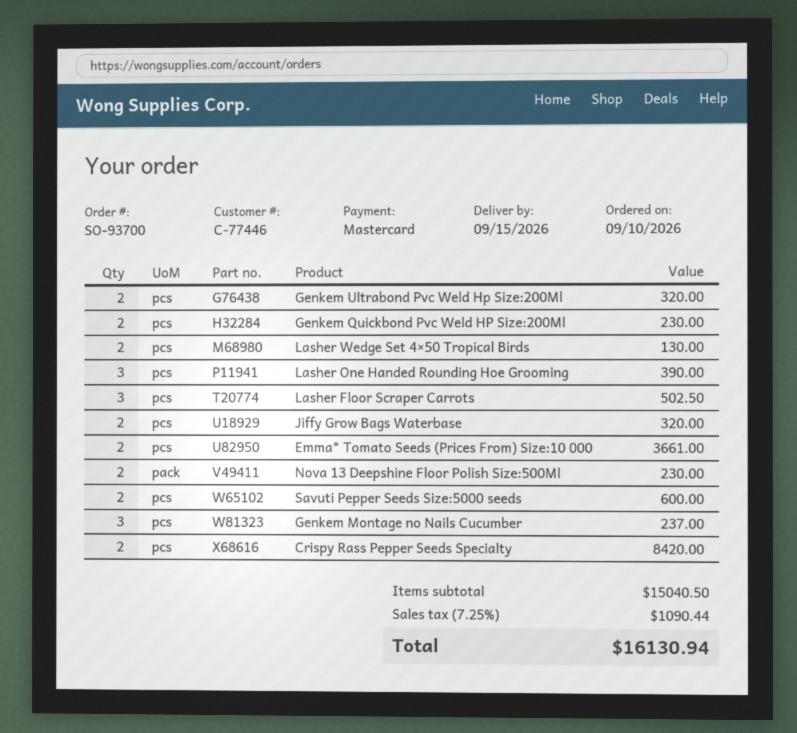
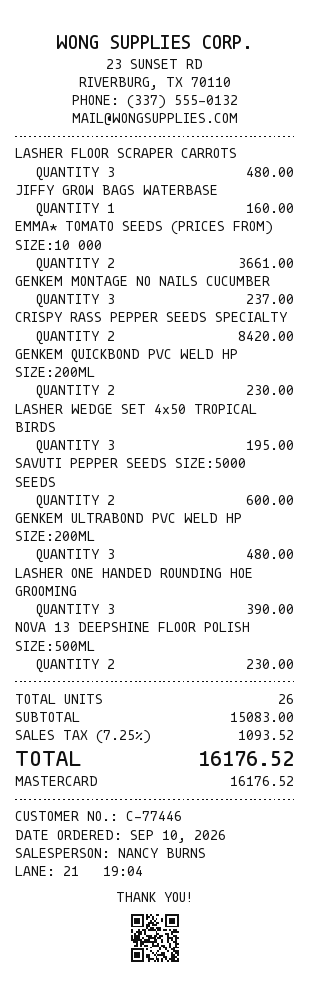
Genkem Ultrabond Pvc Weld Hp Size:200Ml: 2 for 320.00 -> 3 for 480.00
Lasher Wedge Set 4×50 Tropical Birds: 2 for 130.00 -> 3 for 195.00
Lasher Floor Scraper Carrots: 3 for 502.50 -> 3 for 480.00
Jiffy Grow Bags Waterbase: 2 for 320.00 -> 1 for 160.00
subtotal: 15040.50 -> 15083.00
tax: 7.25% = 1090.44 -> 7.25% = 1093.52
total: 16130.94 -> 16176.52

